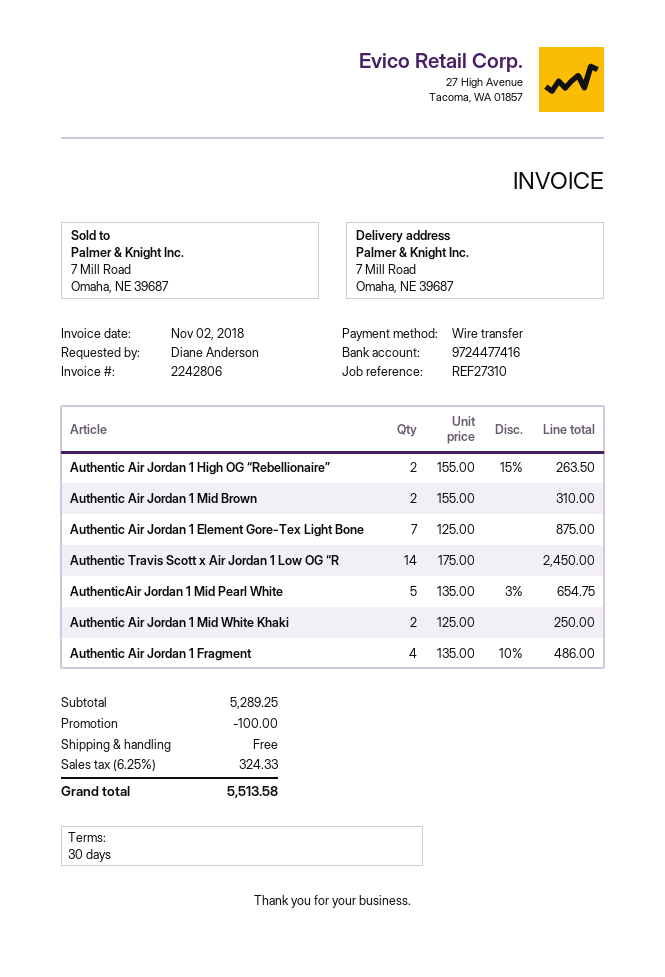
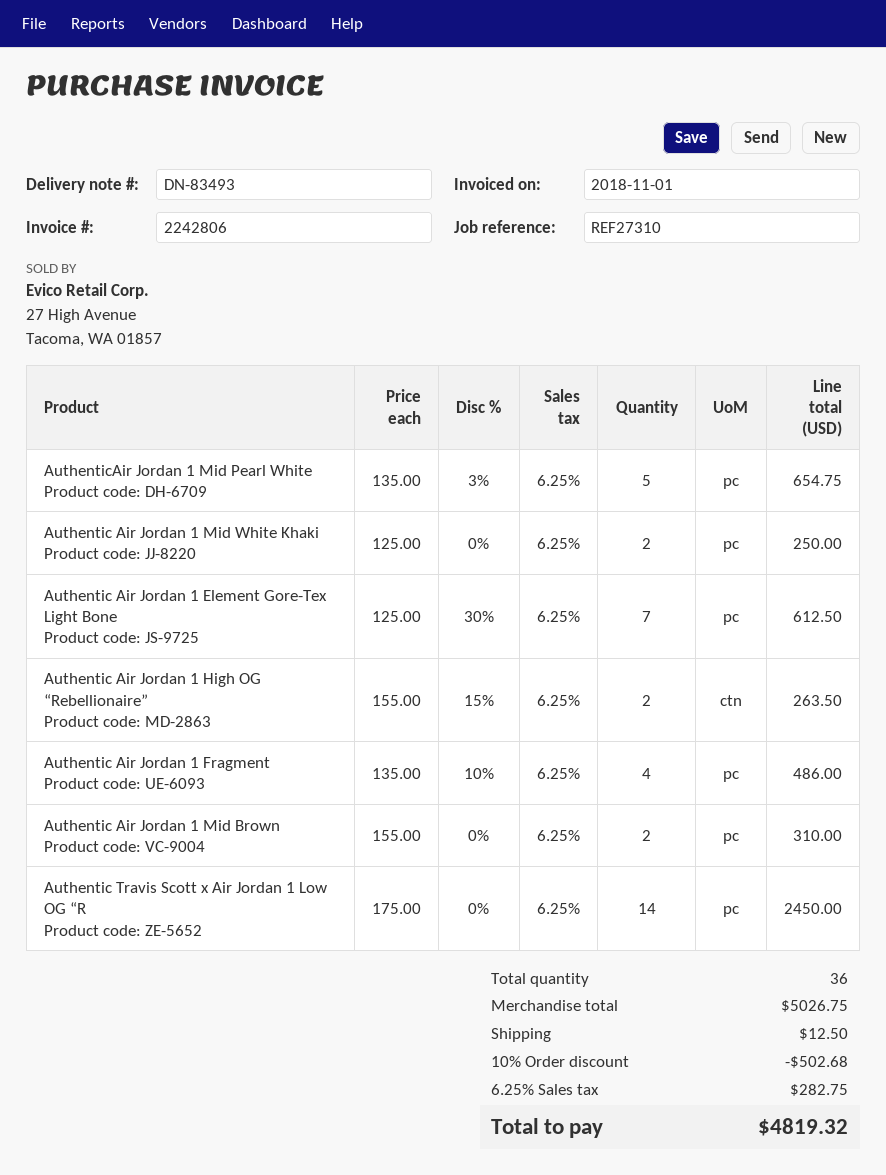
invoice date: 2018-11-02 -> 2018-11-01
Authentic Air Jordan 1 Element Gore-Tex Light Bone: 7 x 125.00 = 875.00 -> 7 x 125.00 - 30% = 612.50
subtotal: 5289.25 -> 5026.75
discount: 100.00 -> 502.68
shipping: 0.00 -> 12.50
tax: 6.25% = 324.33 -> 6.25% = 282.75
total: 5513.58 -> 4819.32

